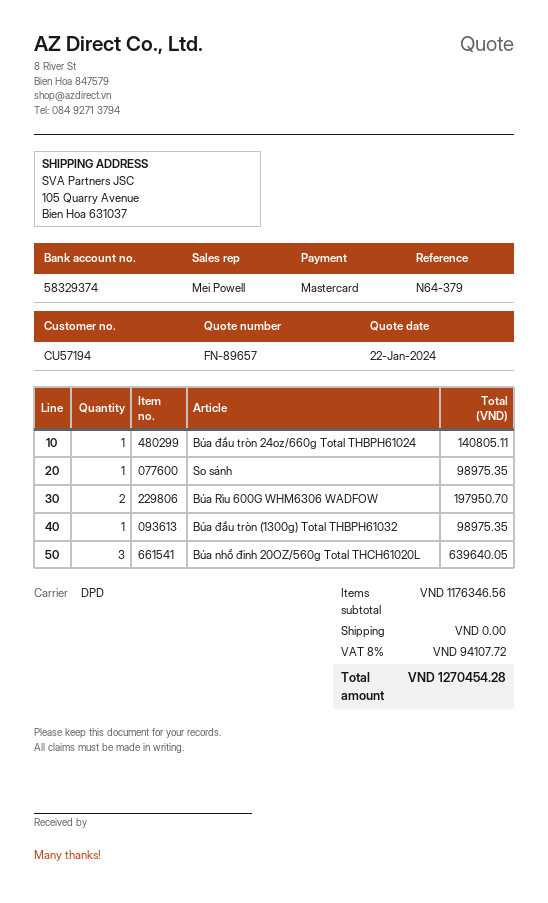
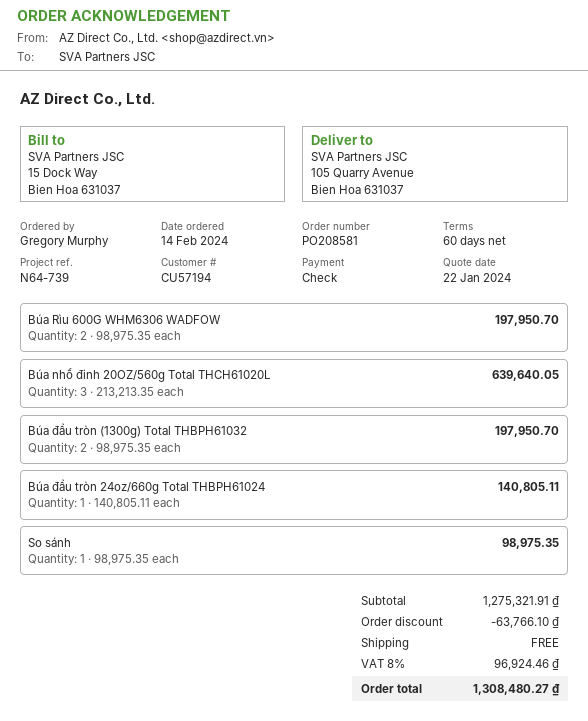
reference: N64-379 -> N64-739
payment method: Mastercard -> cheque
Búa đầu tròn (1300g) Total THBPH61032: 1 for 98975.35 -> 2 for 197950.70
subtotal: 1176346.56 -> 1275321.91
discount: none -> 63766.10
tax: 8% = 94107.72 -> 8% = 96924.46
total: 1270454.28 -> 1308480.27

